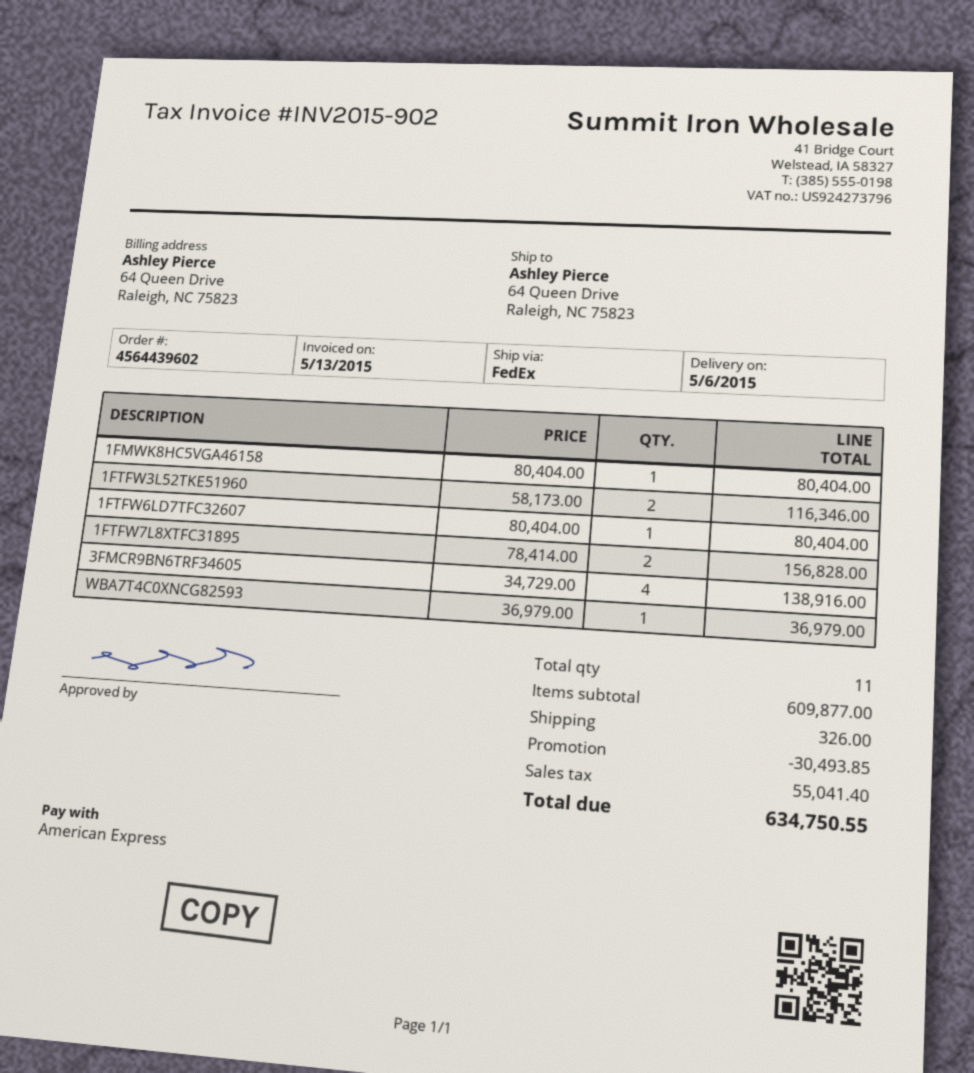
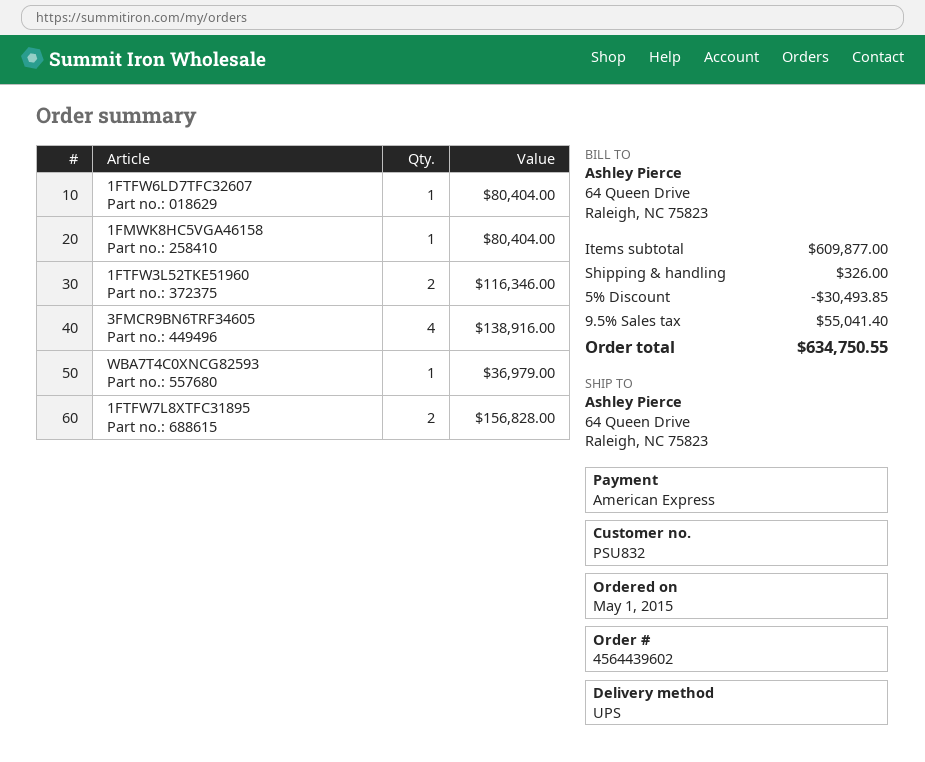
shipping method: FedEx -> UPS

